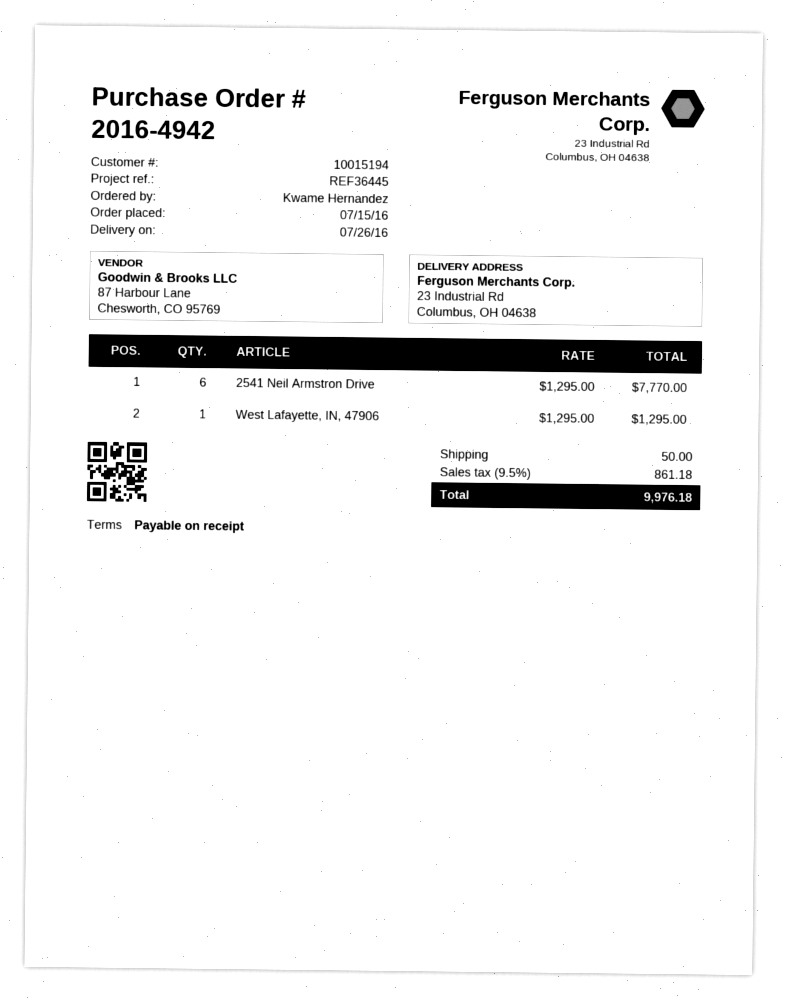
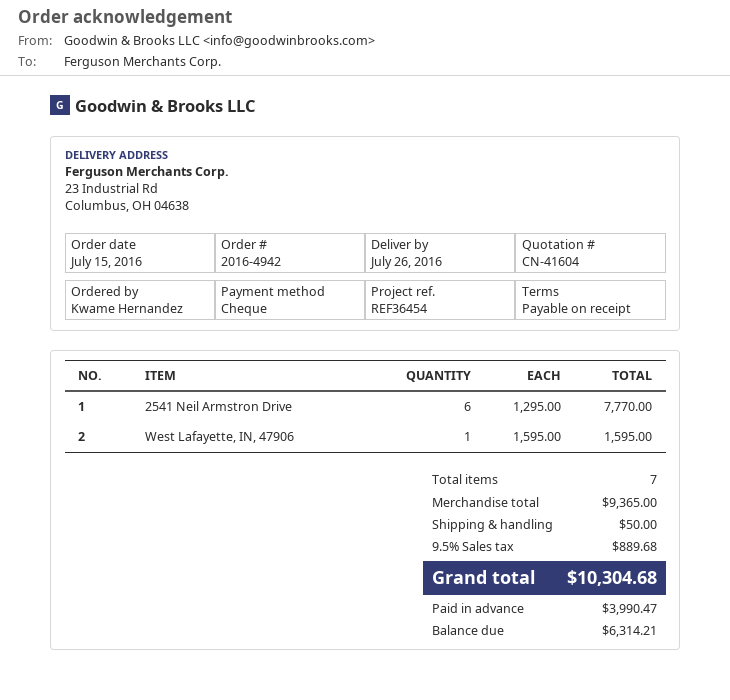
reference: REF36445 -> REF36454
West Lafayette, IN, 47906: 1 x 1295.00 = 1295.00 -> 1 x 1595.00 = 1595.00
tax: 9.5% = 861.18 -> 9.5% = 889.68
total: 9976.18 -> 10304.68

